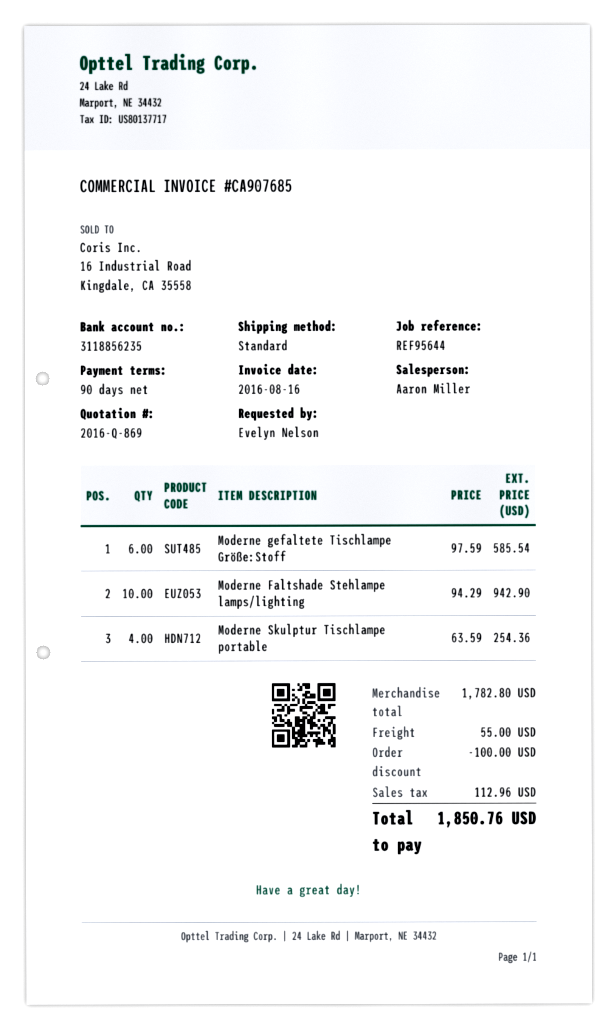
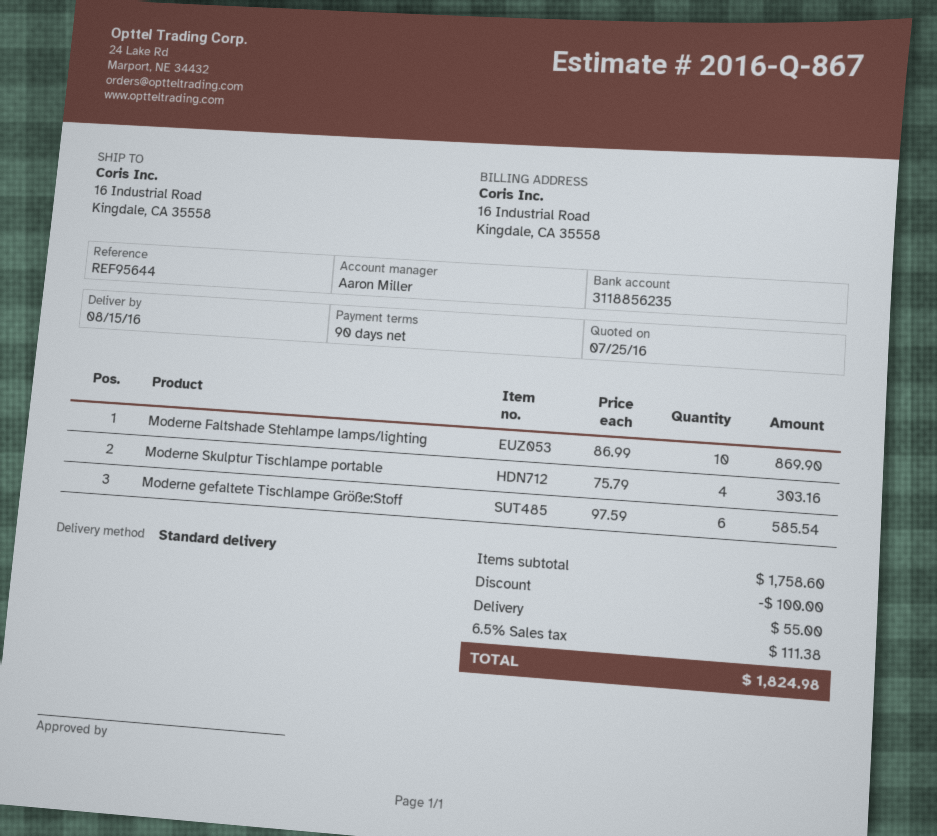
quote number: 2016-Q-869 -> 2016-Q-867
Moderne Faltshade Stehlampe lamps/lighting: 10 x 94.29 = 942.90 -> 10 x 86.99 = 869.90
Moderne Skulptur Tischlampe portable: 4 x 63.59 = 254.36 -> 4 x 75.79 = 303.16
subtotal: 1782.80 -> 1758.60
tax: 112.96 -> 111.38
total: 1850.76 -> 1824.98

